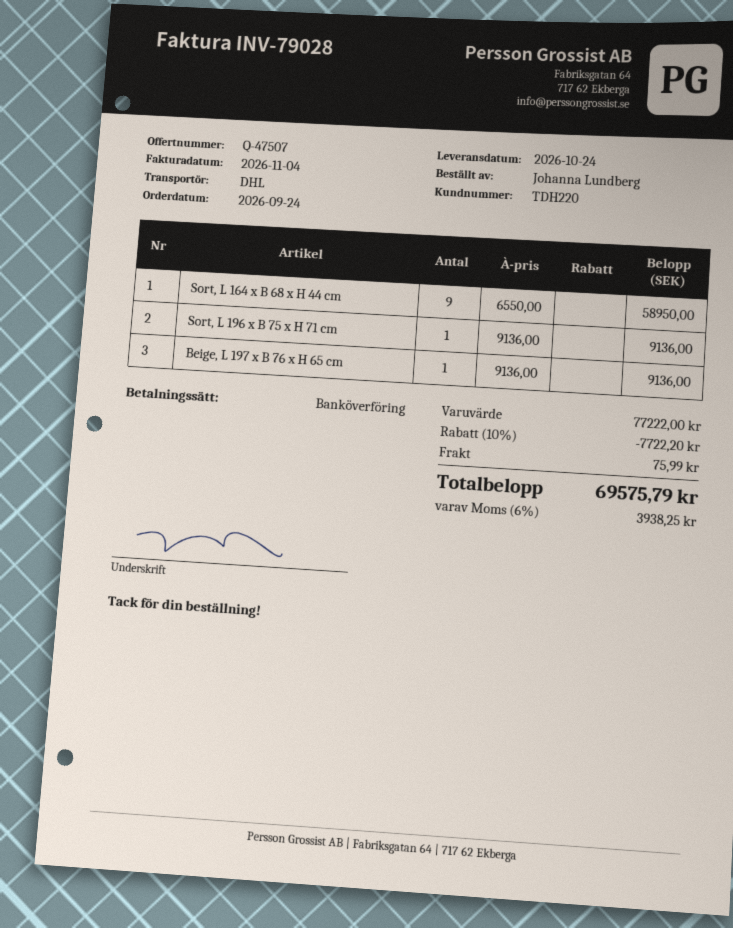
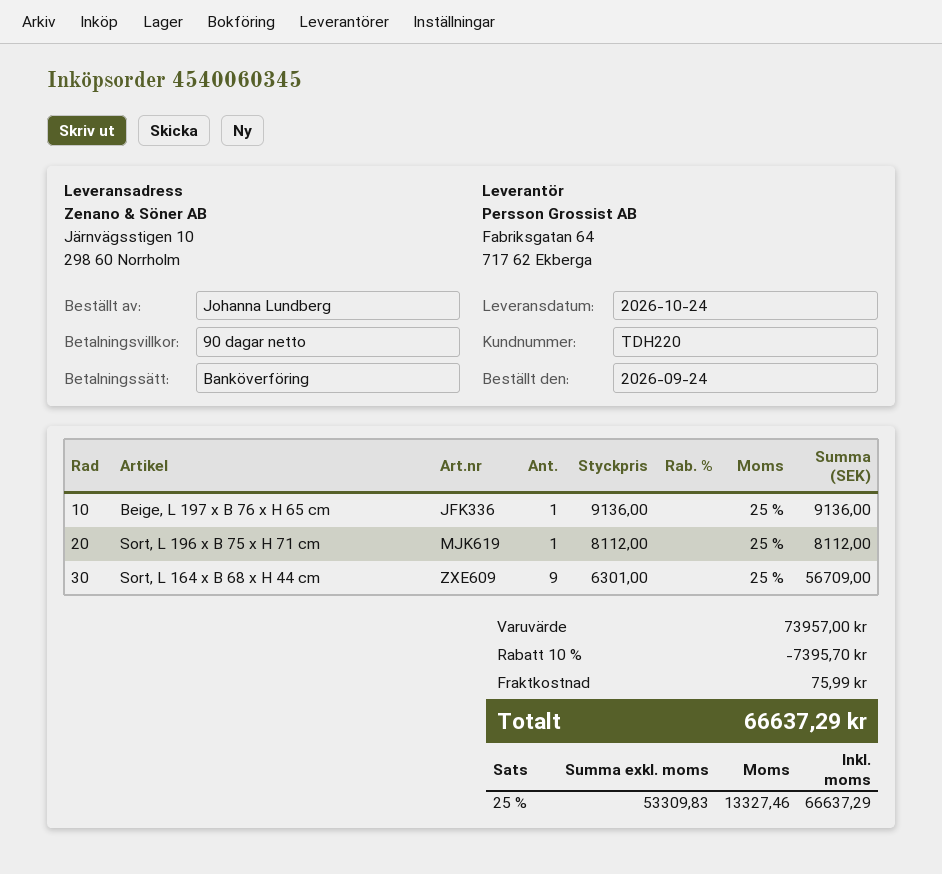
Sort, L 164 x B 68 x H 44 cm: 9 x 6550.00 = 58950.00 -> 9 x 6301.00 = 56709.00
Sort, L 196 x B 75 x H 71 cm: 1 x 9136.00 = 9136.00 -> 1 x 8112.00 = 8112.00
subtotal: 77222.00 -> 73957.00
discount: 10% = 7722.20 -> 10% = 7395.70
tax: 6% = 3938.25 -> 25% = 13327.46
total: 69575.79 -> 66637.29

